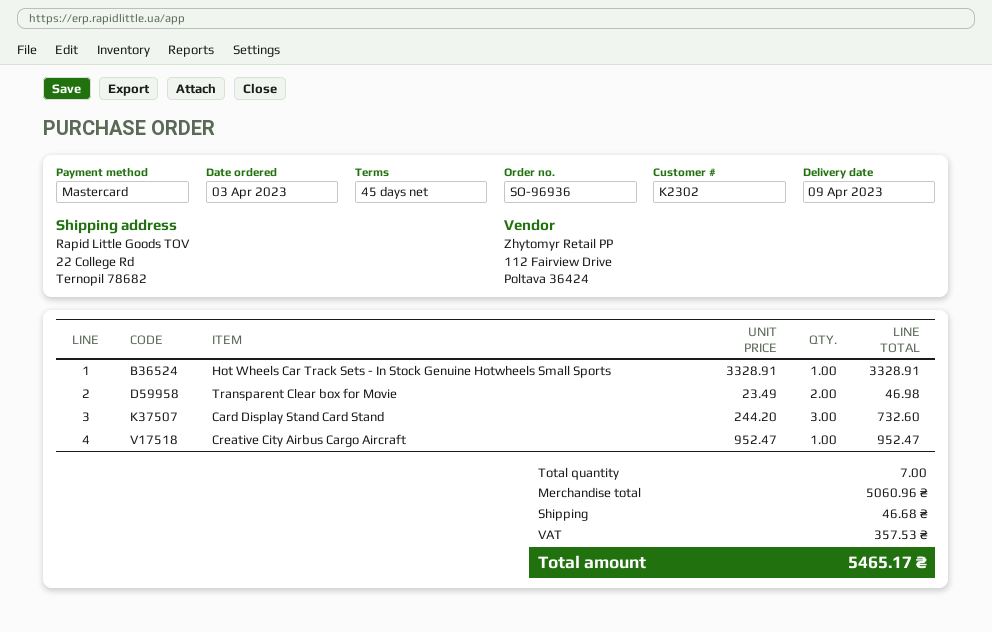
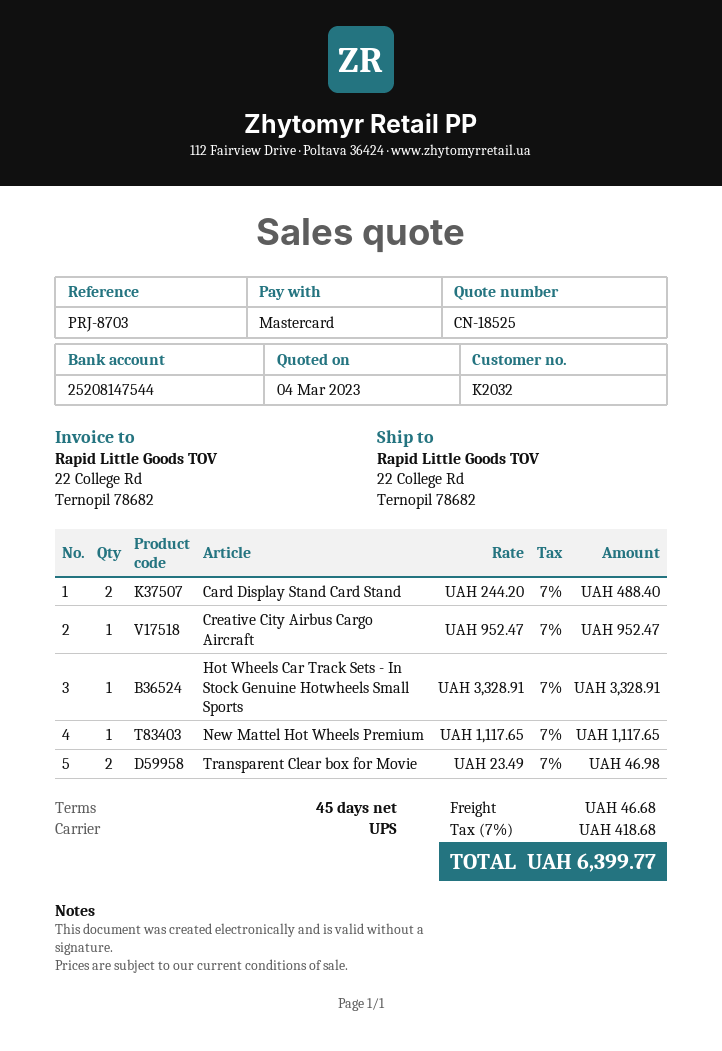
customer number: K2302 -> K2032
Card Display Stand Card Stand: 3 x 244.20 = 732.60 -> 2 x 244.20 = 488.40
New Mattel Hot Wheels Premium: none -> 1 x 1117.65 = 1117.65
tax: 357.53 -> 418.68
total: 5465.17 -> 6399.77

